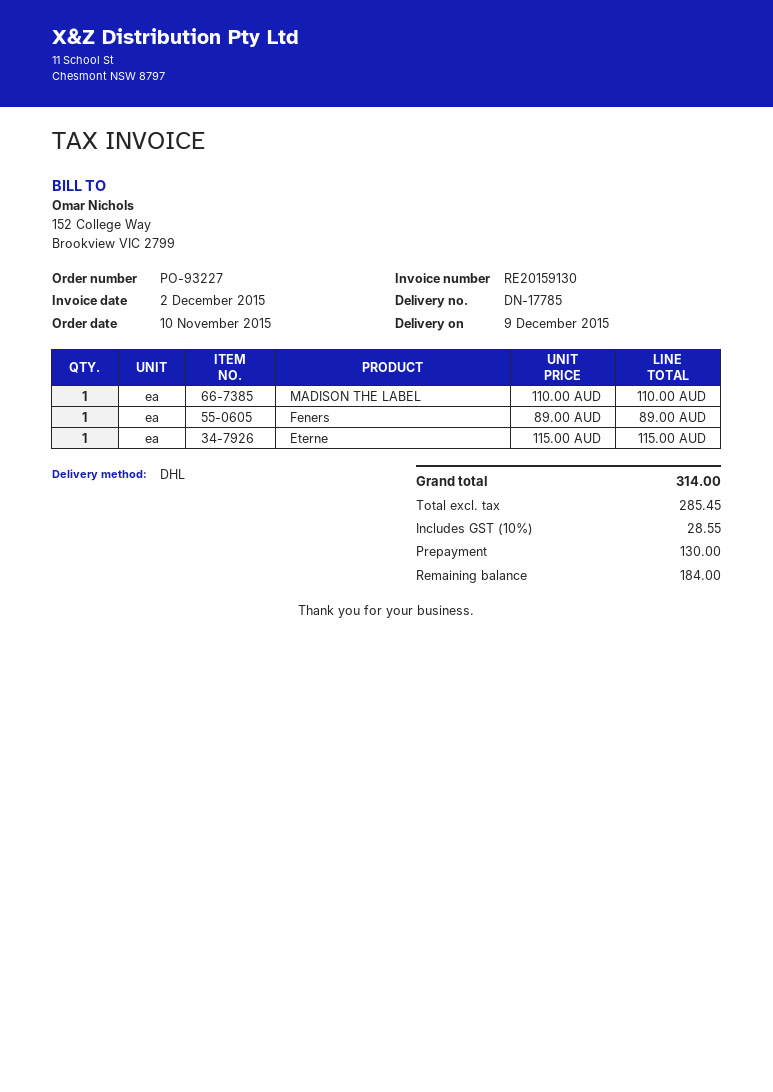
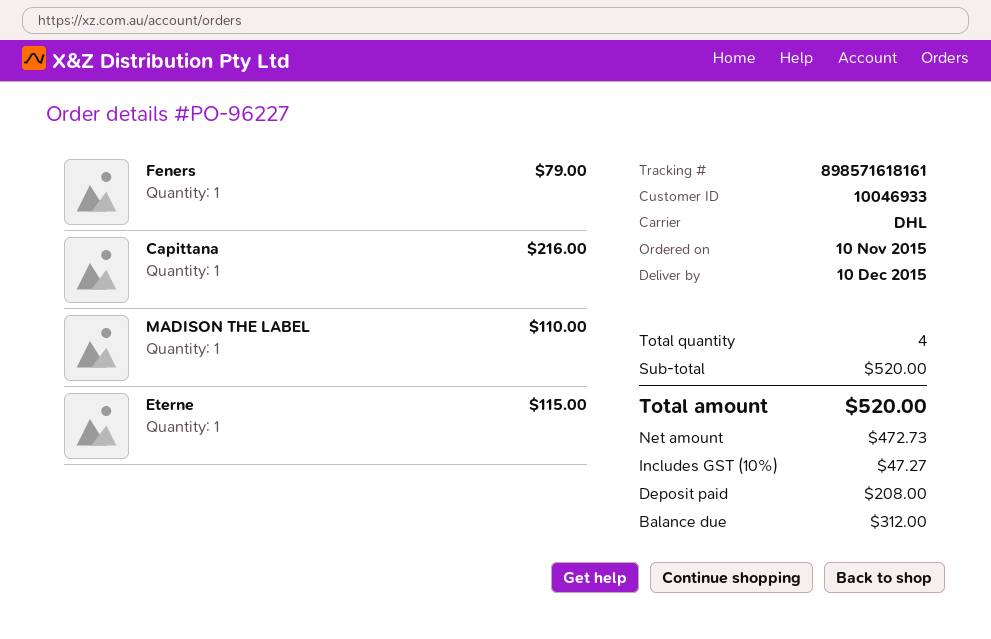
order number: PO-93227 -> PO-96227
delivery date: 2015-12-09 -> 2015-12-10
Feners: 1 for 89.00 -> 1 for 79.00
Capittana: none -> 1 for 216.00
net: 285.45 -> 472.73
tax: 10% = 28.55 -> 10% = 47.27
total: 314.00 -> 520.00
deposit: 130.00 -> 208.00
balance: 184.00 -> 312.00

